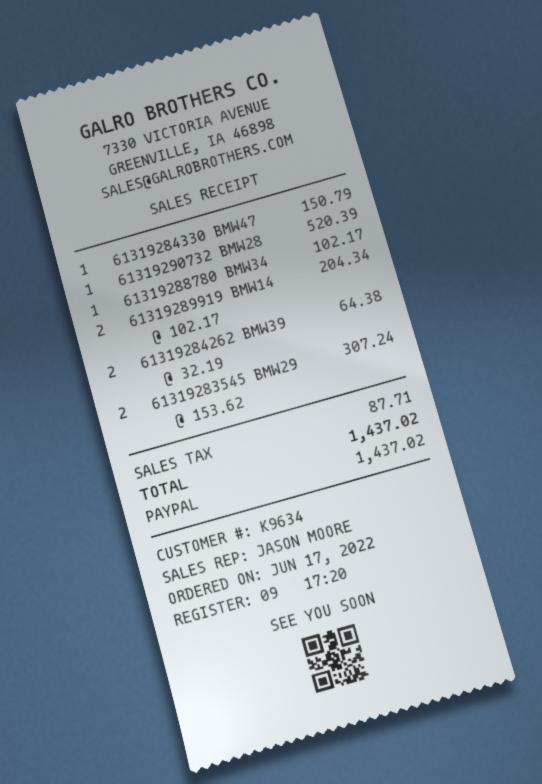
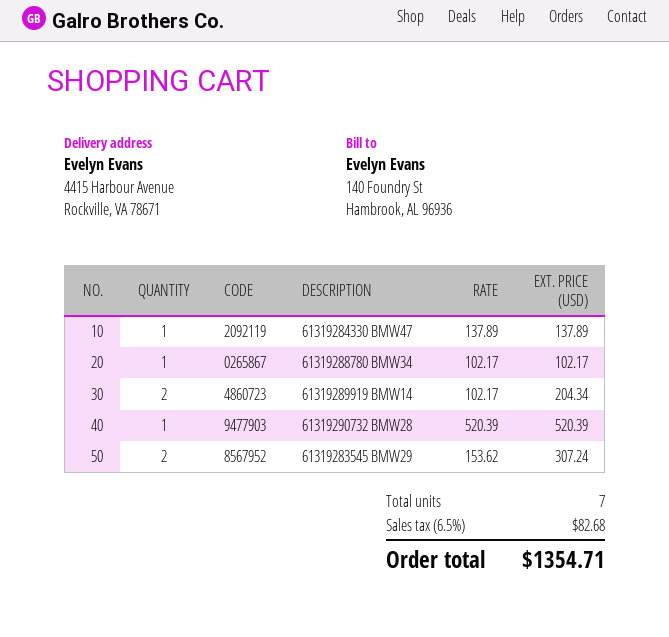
61319284330 BMW47: 1 x 150.79 = 150.79 -> 1 x 137.89 = 137.89
61319284262 BMW39: 2 x 32.19 = 64.38 -> none
tax: 87.71 -> 82.68
total: 1437.02 -> 1354.71

